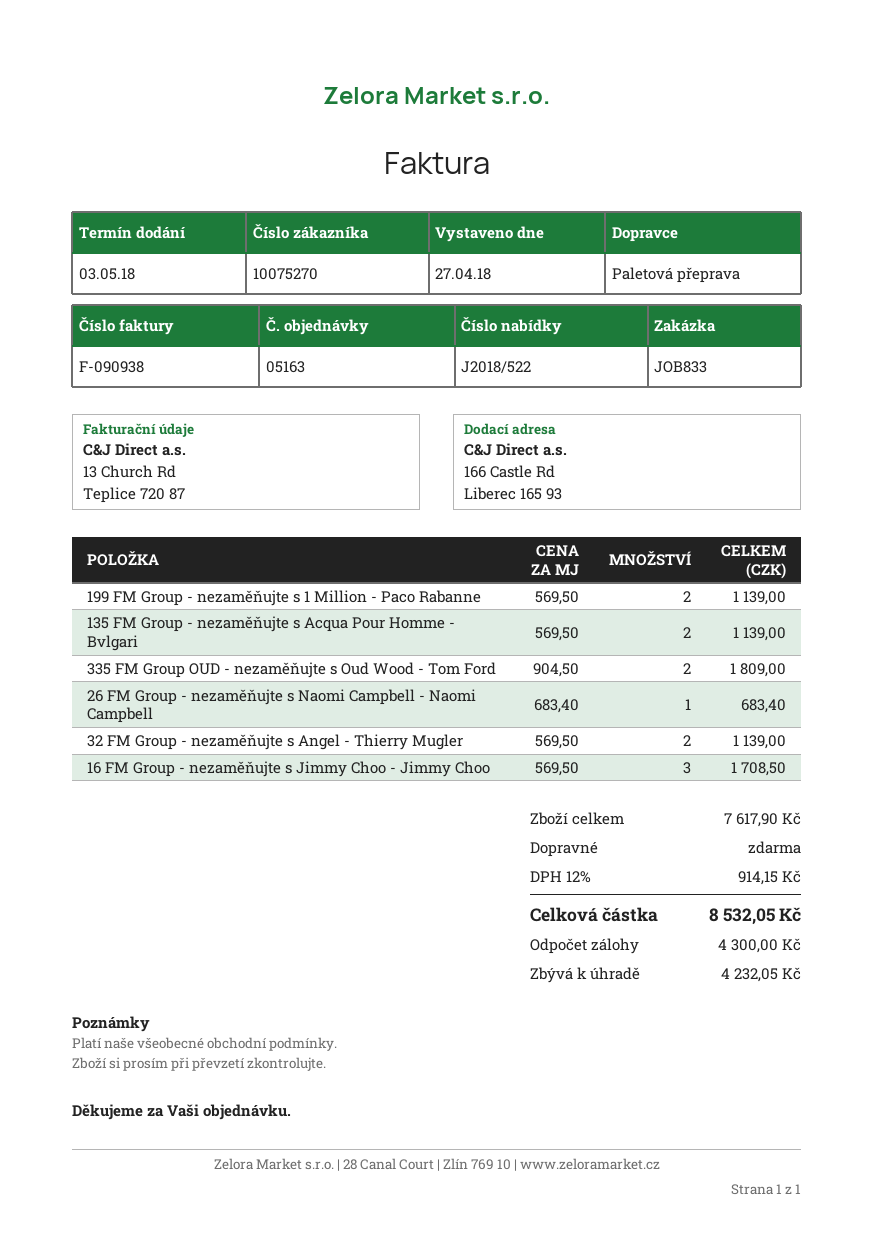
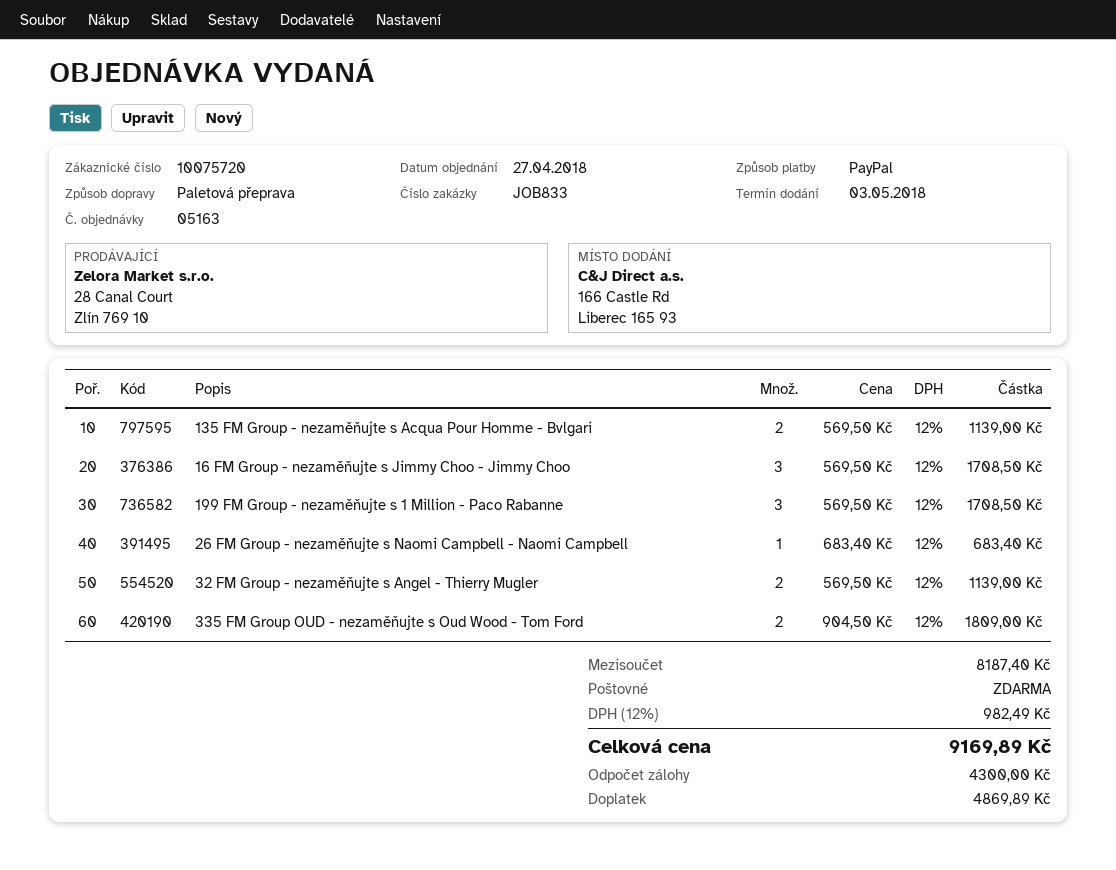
customer number: 10075270 -> 10075720
199 FM Group - nezaměňujte s 1 Million - Paco Rabanne: 2 x 569.50 = 1139.00 -> 3 x 569.50 = 1708.50
subtotal: 7617.90 -> 8187.40
tax: 12% = 914.15 -> 12% = 982.49
total: 8532.05 -> 9169.89
balance: 4232.05 -> 4869.89

